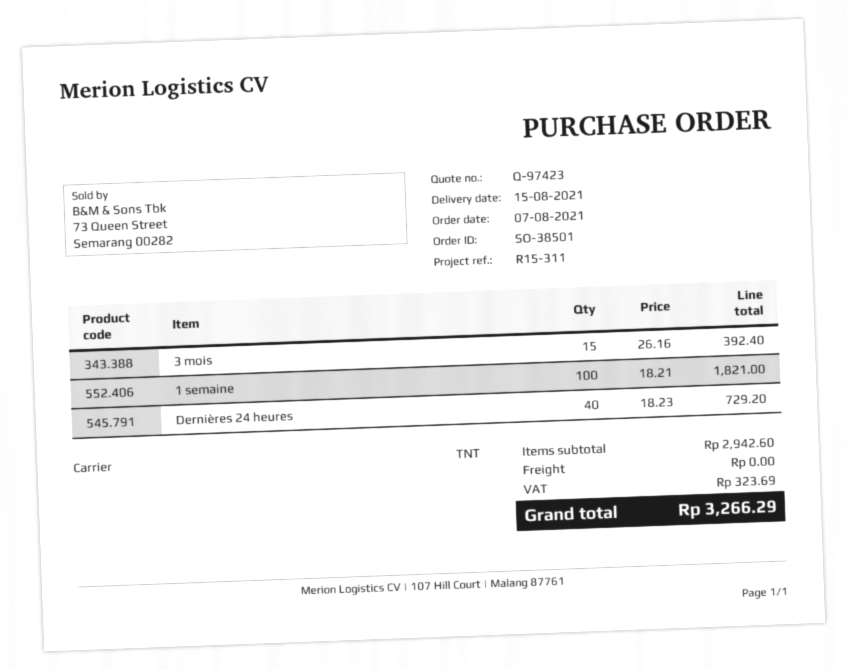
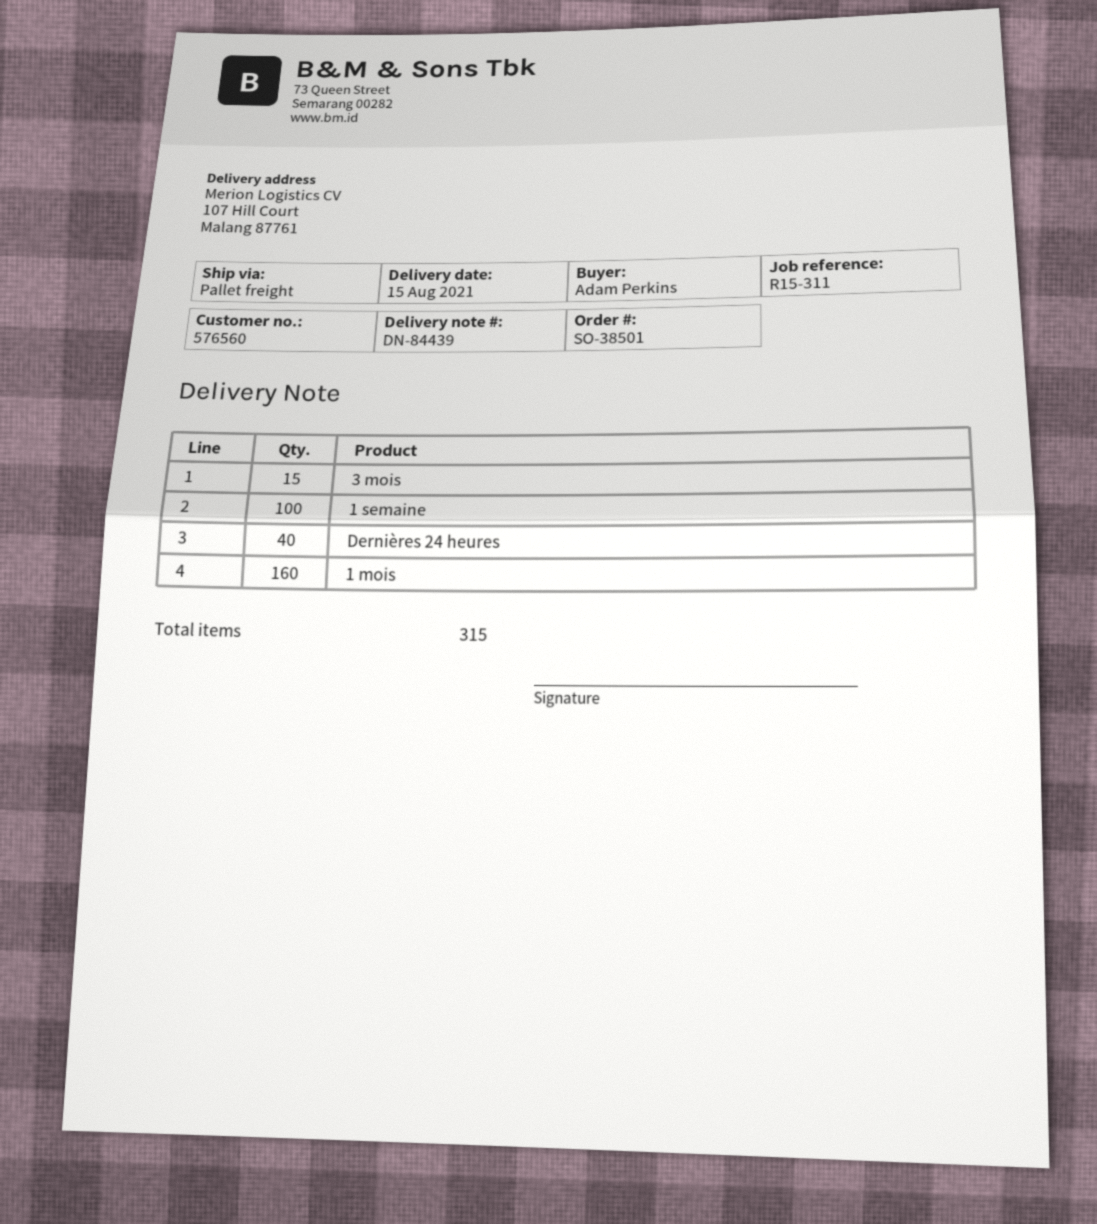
shipping method: TNT -> pallet freight
1 mois: none -> 160

